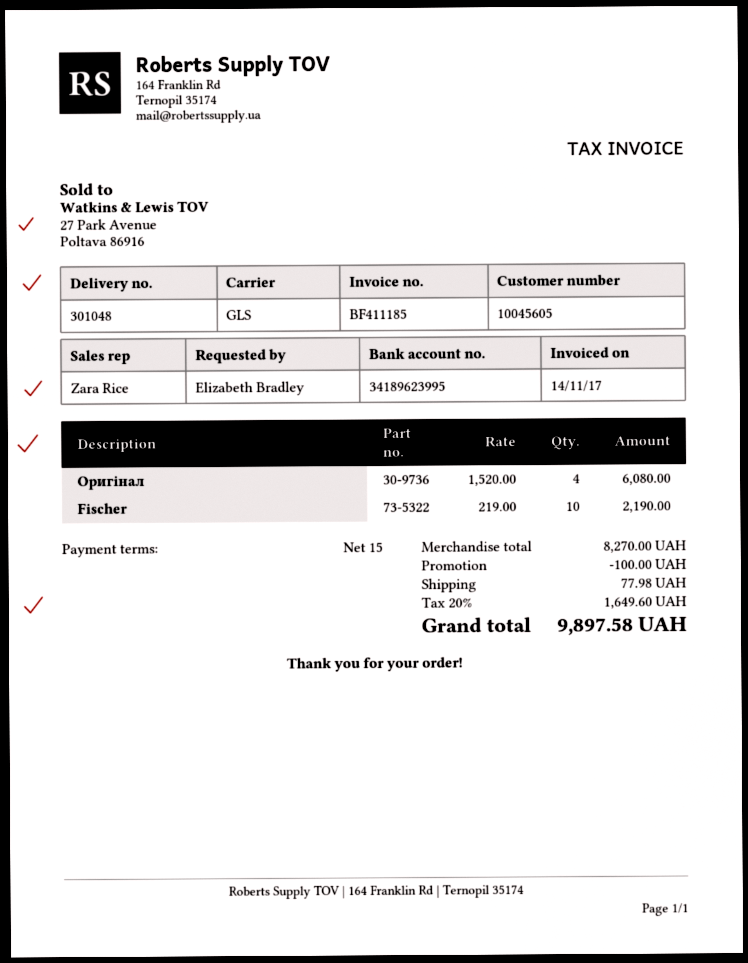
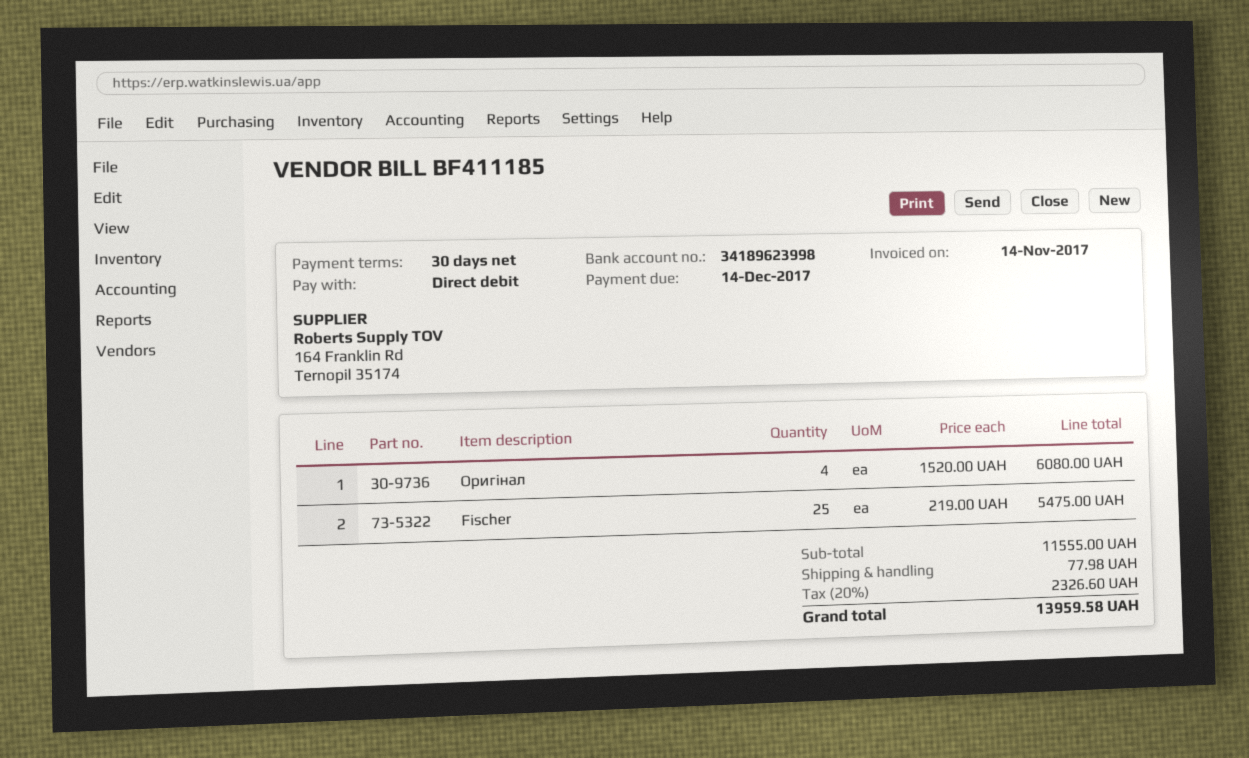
payment terms: 15 days -> 30 days
bank account: 34189623995 -> 34189623998
Fischer: 10 x 219.00 = 2190.00 -> 25 x 219.00 = 5475.00
subtotal: 8270.00 -> 11555.00
discount: 100.00 -> none
tax: 20% = 1649.60 -> 20% = 2326.60
total: 9897.58 -> 13959.58

